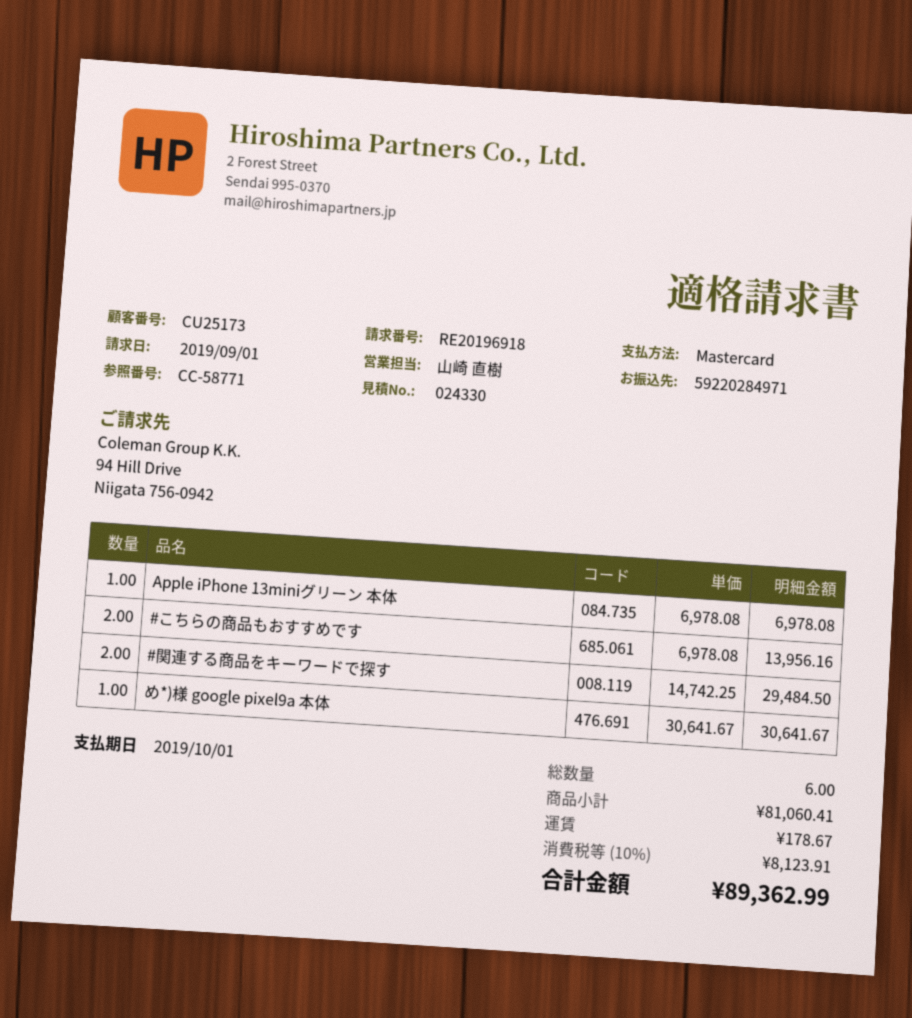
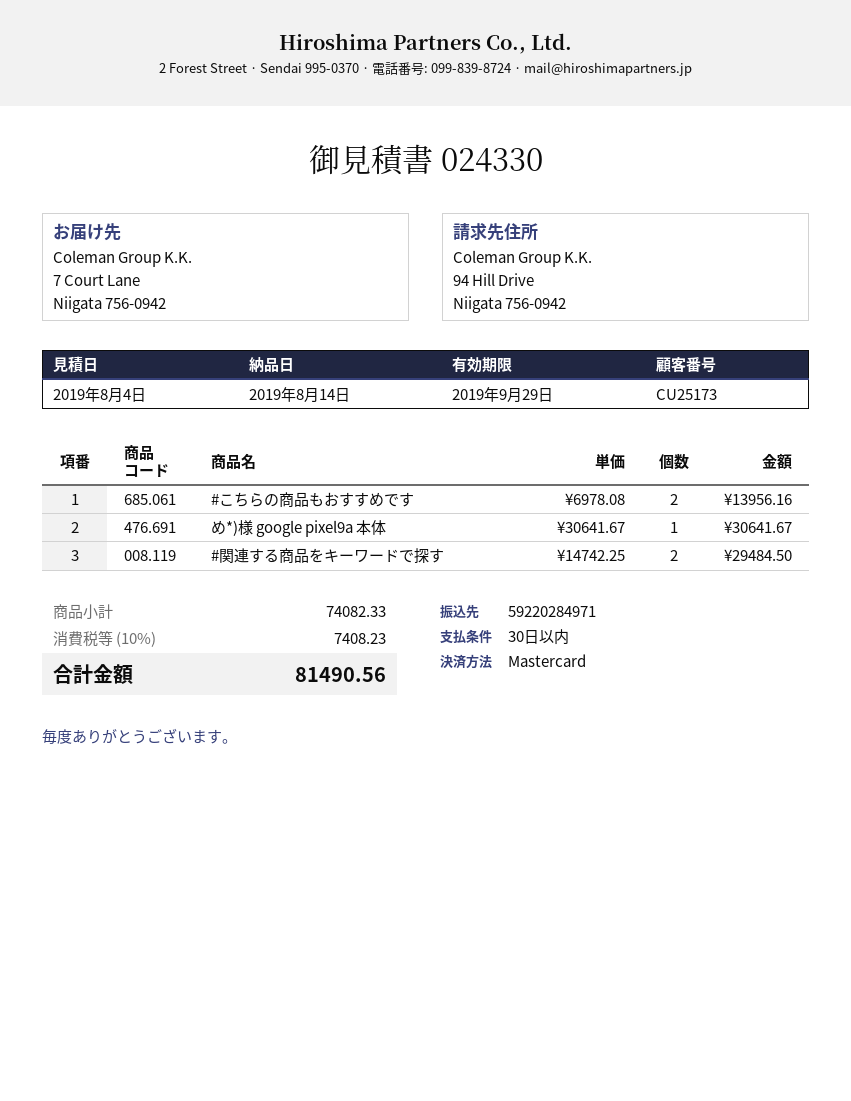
Apple iPhone 13miniグリーン 本体: 1 x 6978.08 = 6978.08 -> none
subtotal: 81060.41 -> 74082.33
shipping: 178.67 -> none
tax: 10% = 8123.91 -> 10% = 7408.23
total: 89362.99 -> 81490.56

